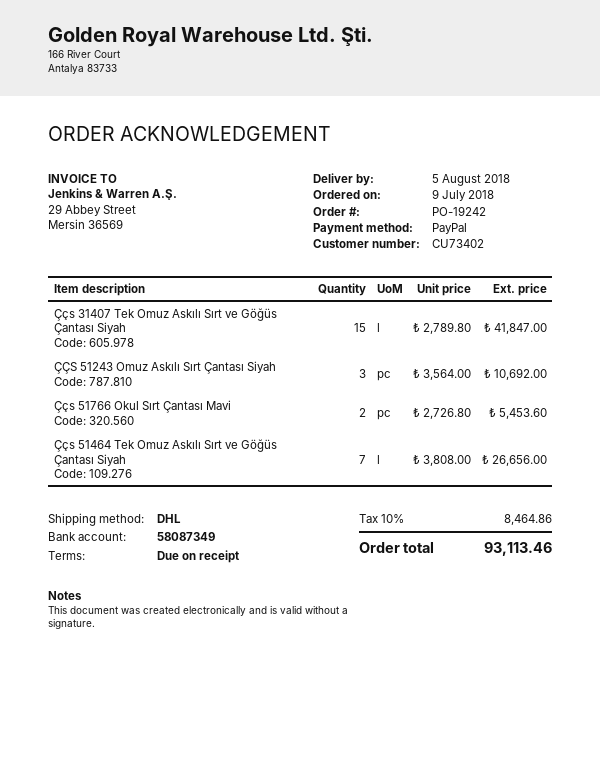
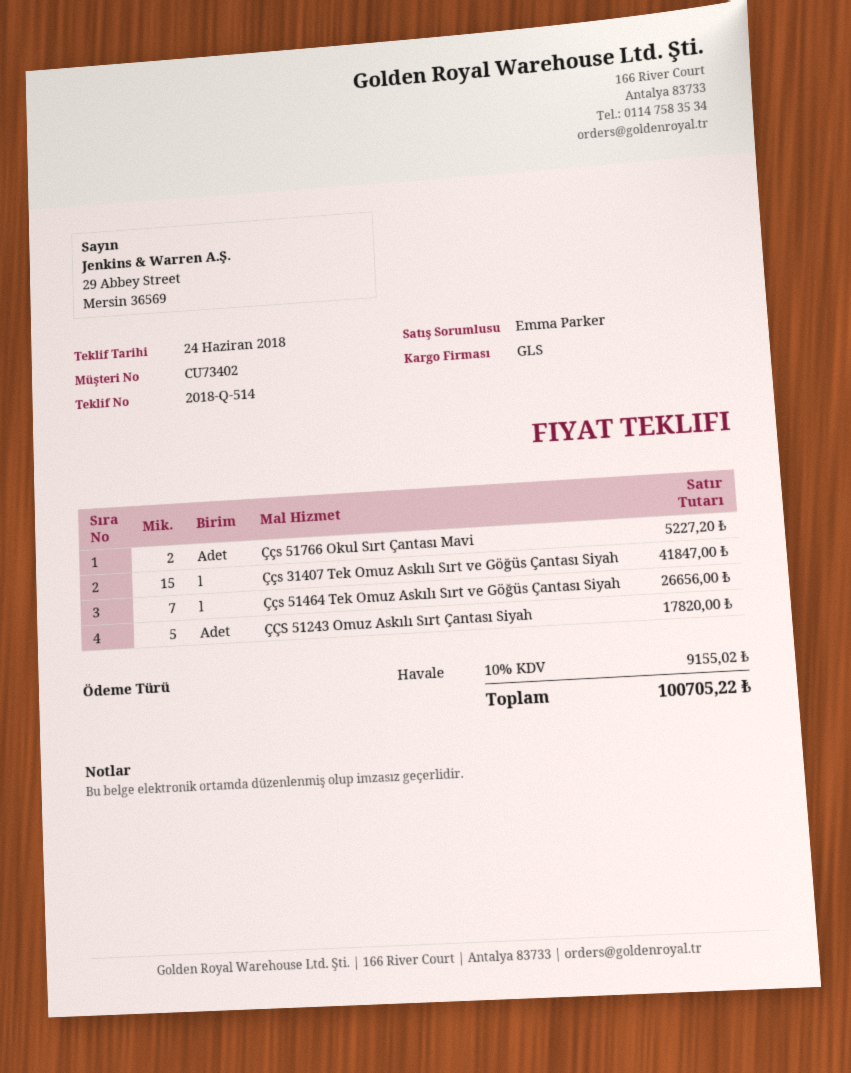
payment method: PayPal -> bank transfer
shipping method: DHL -> GLS
ÇÇS 51243 Omuz Askılı Sırt Çantası Siyah: 3 for 10692.00 -> 5 for 17820.00
Ççs 51766 Okul Sırt Çantası Mavi: 2 for 5453.60 -> 2 for 5227.20
tax: 10% = 8464.86 -> 10% = 9155.02
total: 93113.46 -> 100705.22

